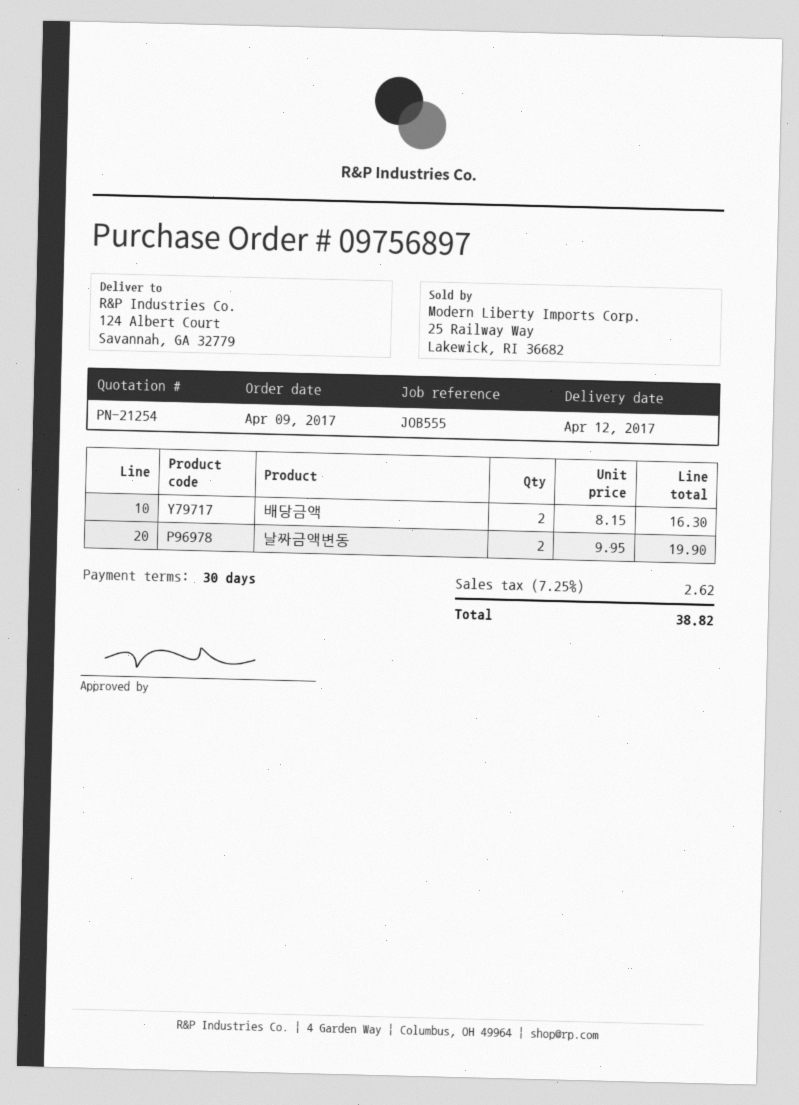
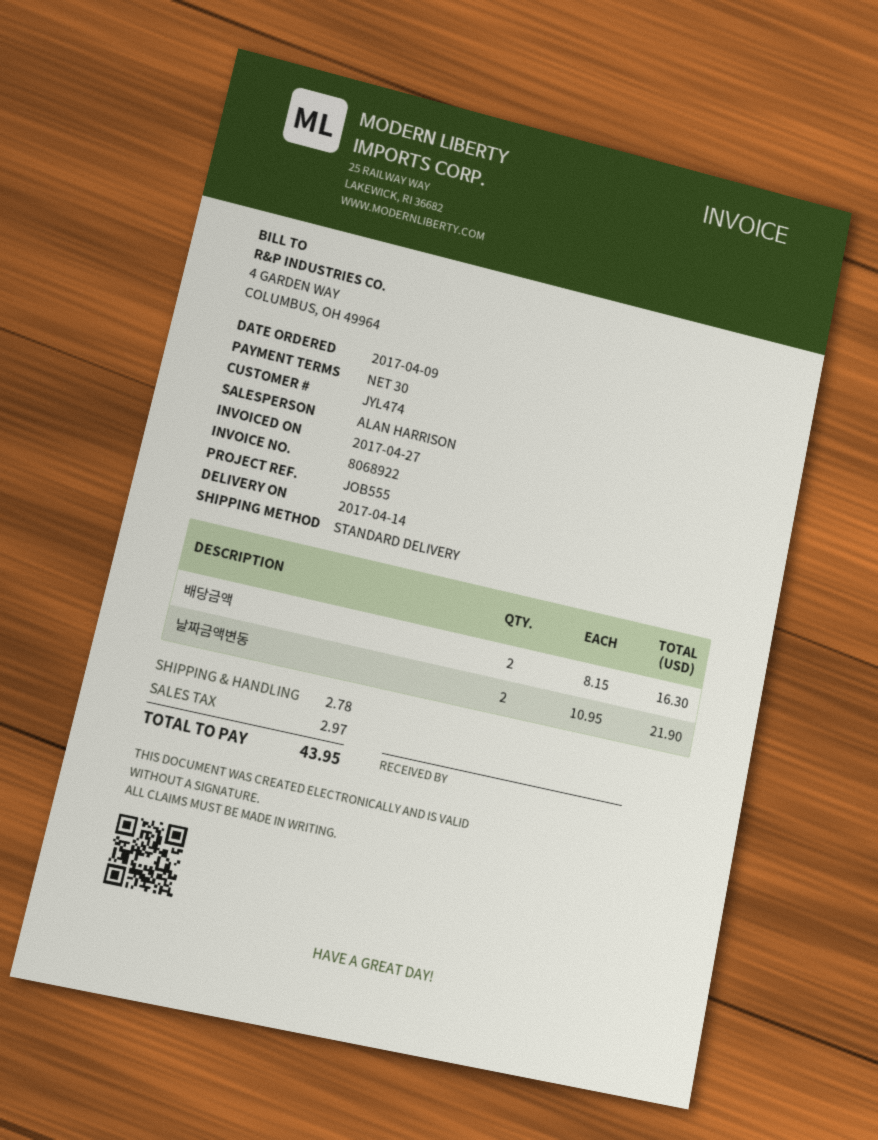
delivery date: 2017-04-12 -> 2017-04-14
날짜금액변동: 2 x 9.95 = 19.90 -> 2 x 10.95 = 21.90
shipping: none -> 2.78
tax: 2.62 -> 2.97
total: 38.82 -> 43.95

